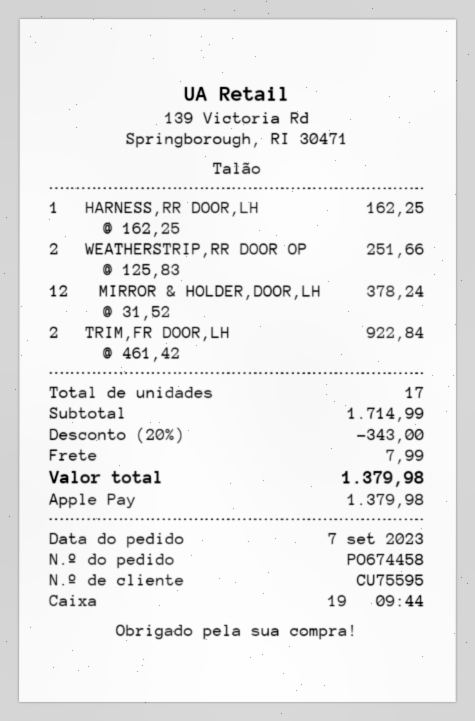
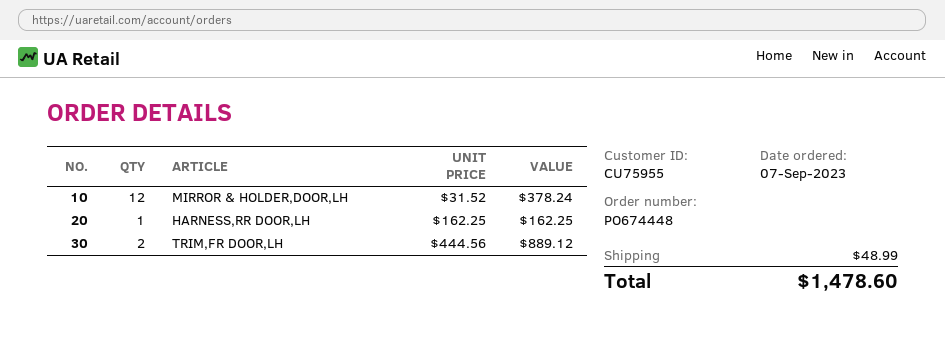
order number: PO674458 -> PO674448
customer number: CU75595 -> CU75955
WEATHERSTRIP,RR DOOR OP: 2 x 125.83 = 251.66 -> none
TRIM,FR DOOR,LH: 2 x 461.42 = 922.84 -> 2 x 444.56 = 889.12
discount: 20% = 343.00 -> none
shipping: 7.99 -> 48.99
total: 1379.98 -> 1478.60

